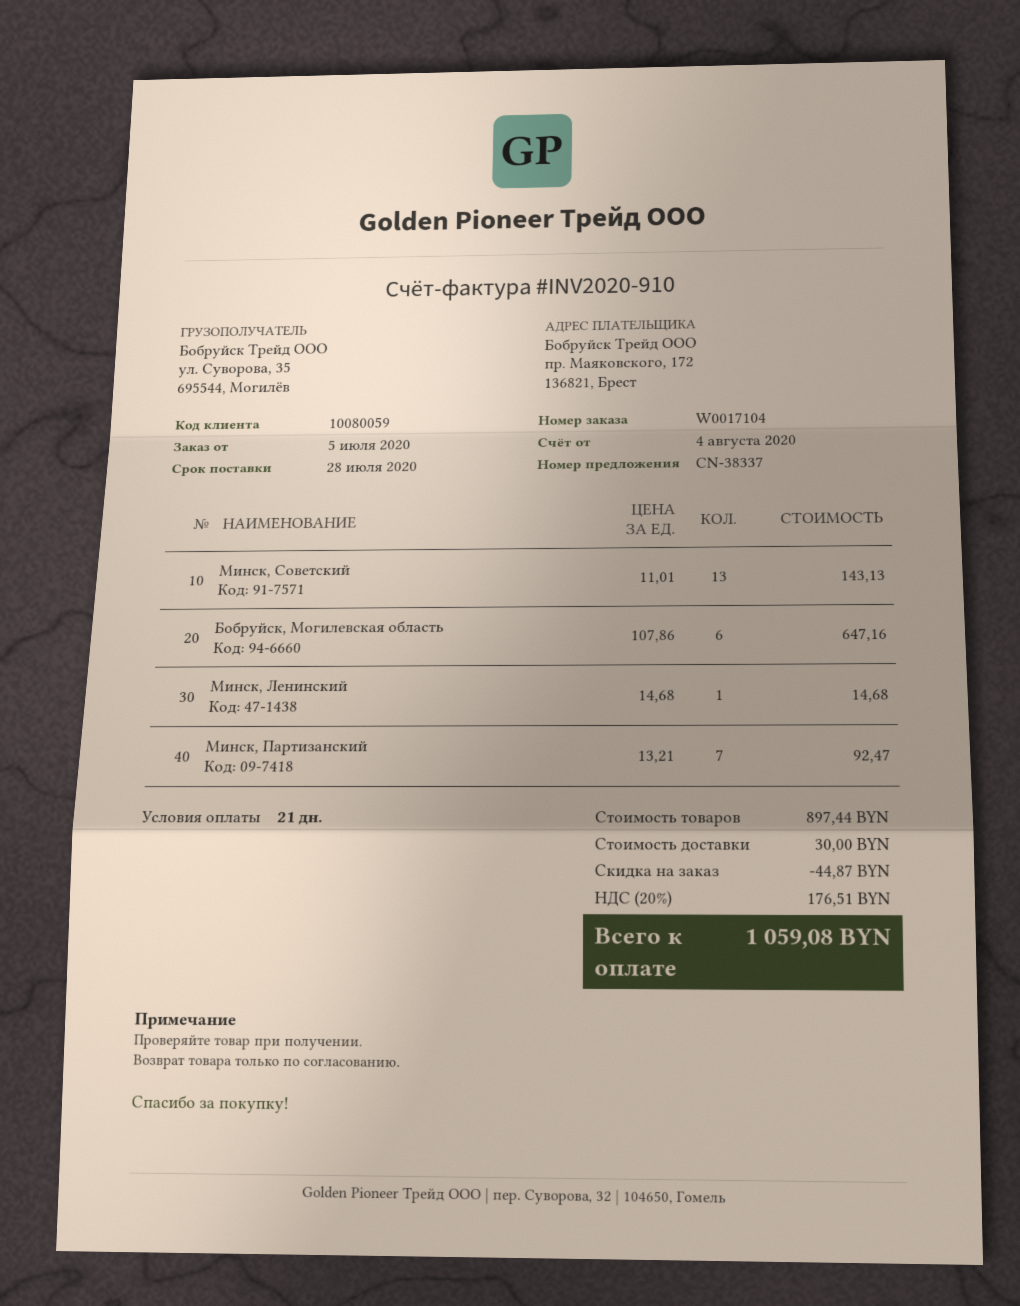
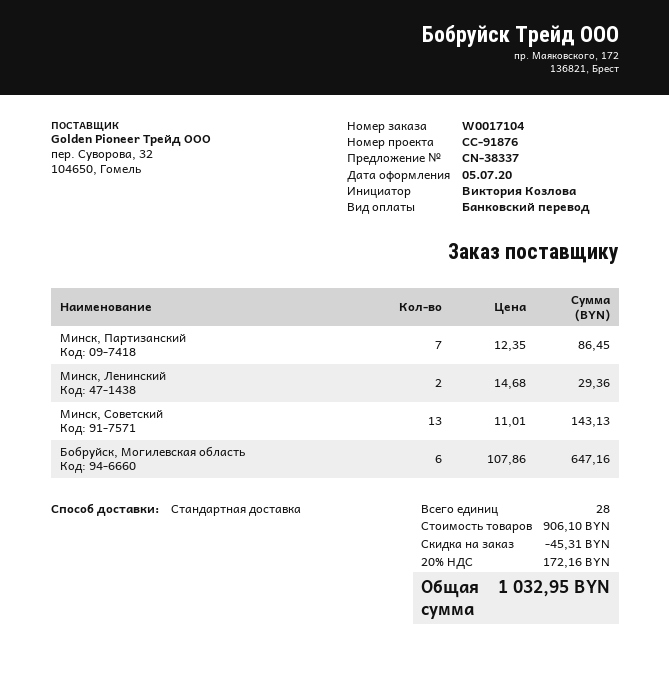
Минск, Ленинский: 1 x 14.68 = 14.68 -> 2 x 14.68 = 29.36
Минск, Партизанский: 7 x 13.21 = 92.47 -> 7 x 12.35 = 86.45
subtotal: 897.44 -> 906.10
discount: 44.87 -> 45.31
shipping: 30.00 -> none
tax: 20% = 176.51 -> 20% = 172.16
total: 1059.08 -> 1032.95

